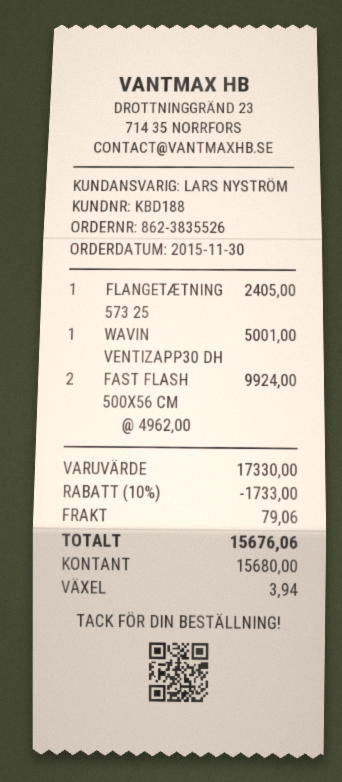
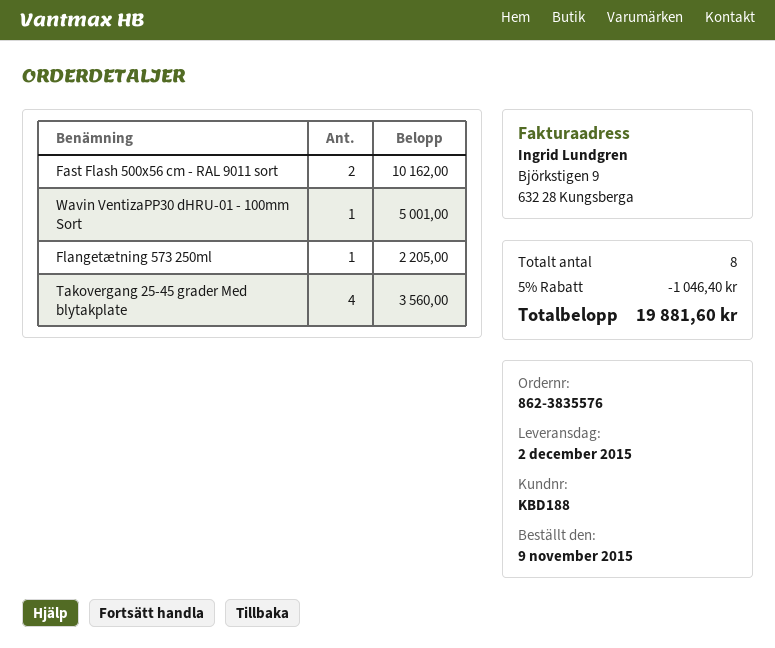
order number: 862-3835526 -> 862-3835576
order date: 2015-11-30 -> 2015-11-09
FLANGETÆTNING 573 25: 1 for 2405.00 -> 1 for 2205.00
FAST FLASH 500X56 CM: 2 for 9924.00 -> 2 for 10162.00
Takovergang 25-45 grader Med blytakplate: none -> 4 for 3560.00
discount: 10% = 1733.00 -> 5% = 1046.40
shipping: 79.06 -> none
total: 15676.06 -> 19881.60

